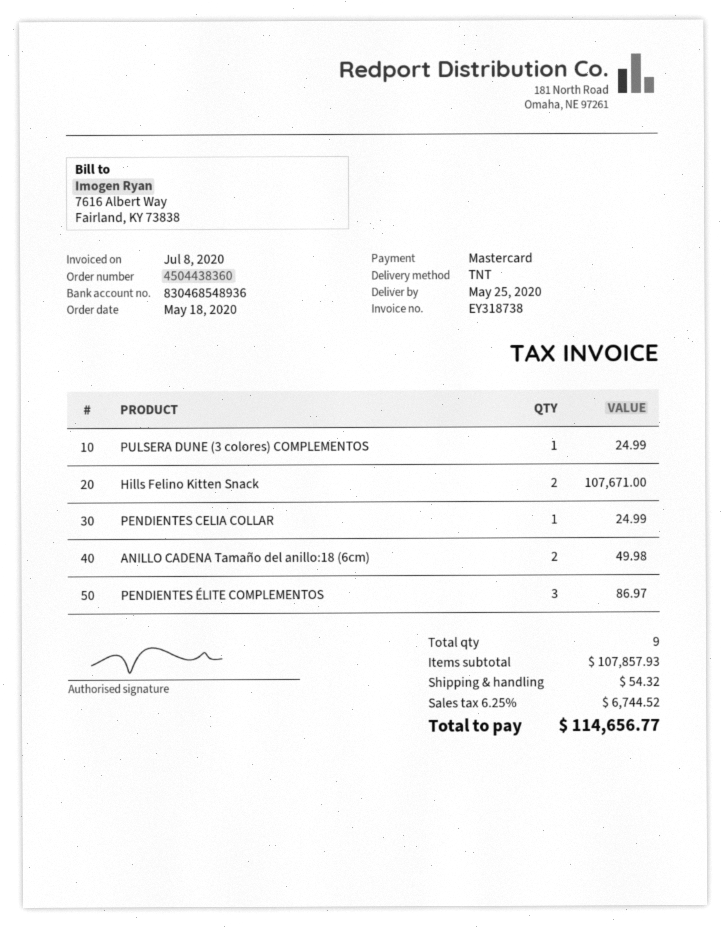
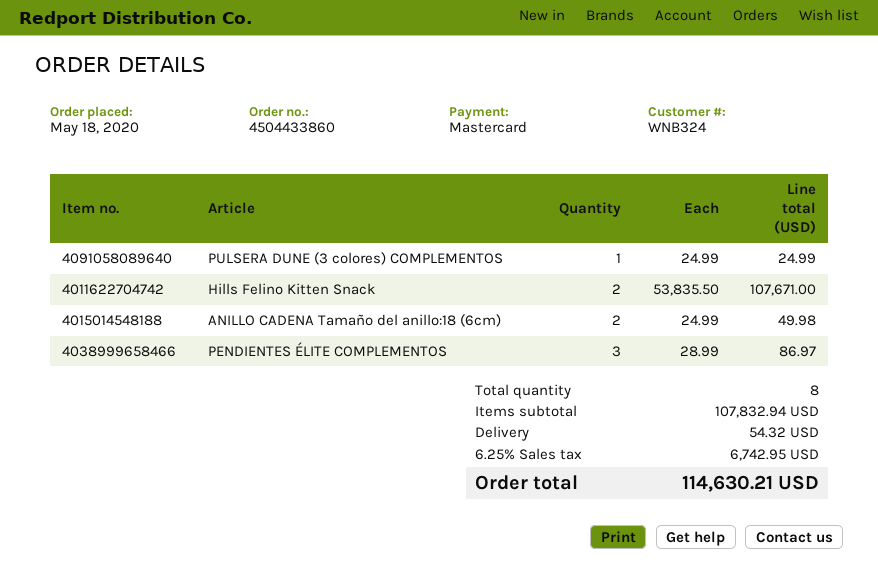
order number: 4504438360 -> 4504433860
PENDIENTES CELIA COLLAR: 1 for 24.99 -> none
total quantity: 9 -> 8
subtotal: 107857.93 -> 107832.94
tax: 6.25% = 6744.52 -> 6.25% = 6742.95
total: 114656.77 -> 114630.21

